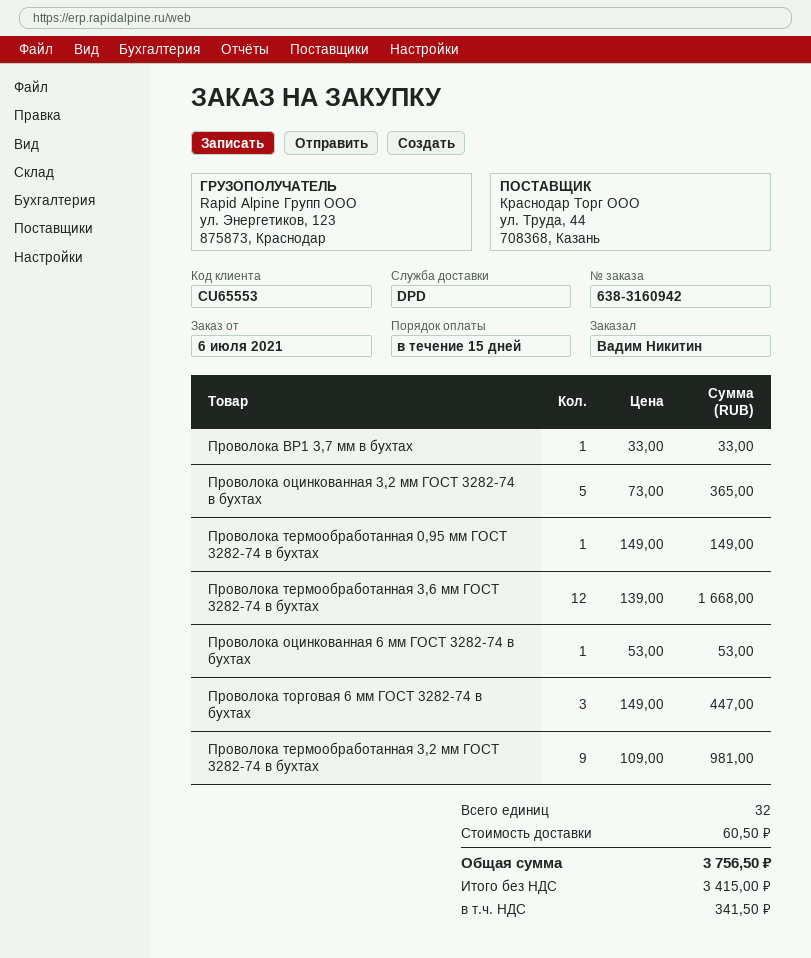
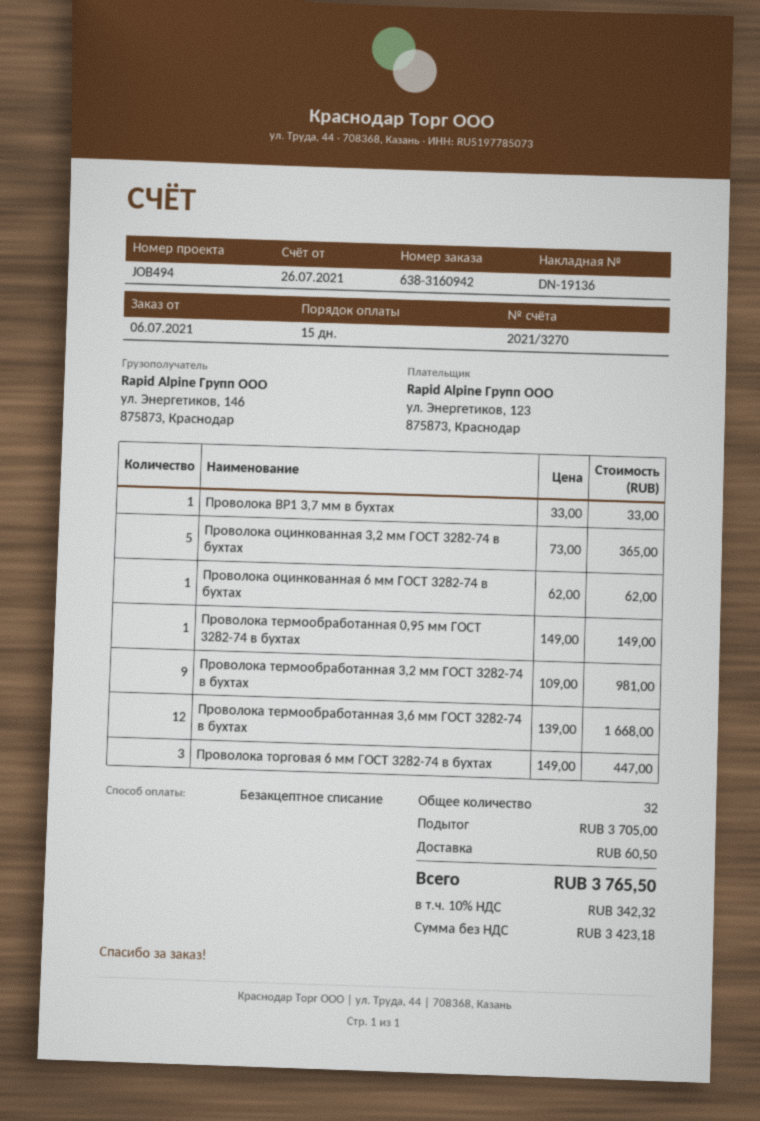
ship to: ул. Энергетиков, 123, 875873, Краснодар -> ул. Энергетиков, 146, 875873, Краснодар
Проволока оцинкованная 6 мм ГОСТ 3282-74 в бухтах: 1 x 53.00 = 53.00 -> 1 x 62.00 = 62.00
net: 3415.00 -> 3423.18
tax: 341.50 -> 342.32
total: 3756.50 -> 3765.50

